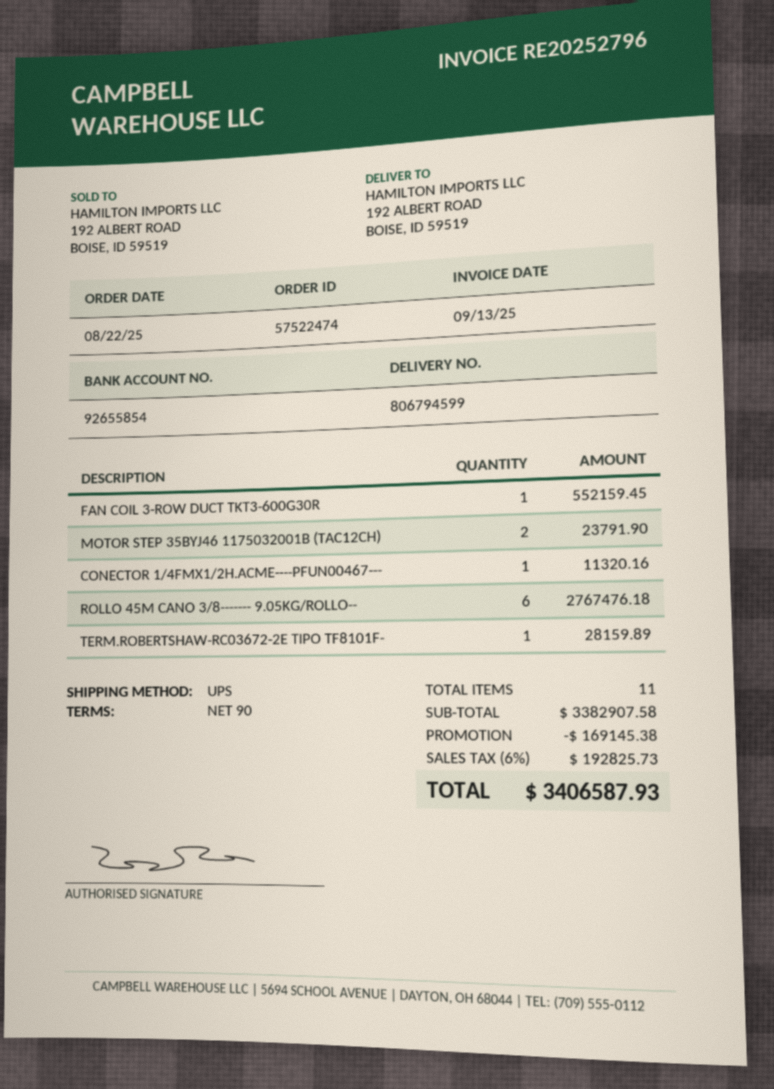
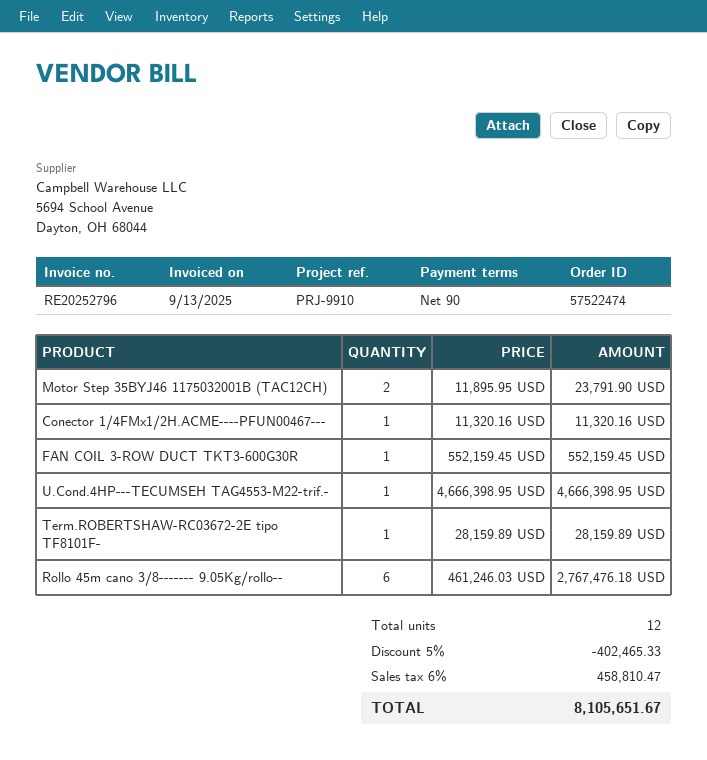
U.Cond.4HP---TECUMSEH TAG4553-M22-trif.-: none -> 1 for 4666398.95
total quantity: 11 -> 12
discount: 169145.38 -> 402465.33
tax: 6% = 192825.73 -> 6% = 458810.47
total: 3406587.93 -> 8105651.67

